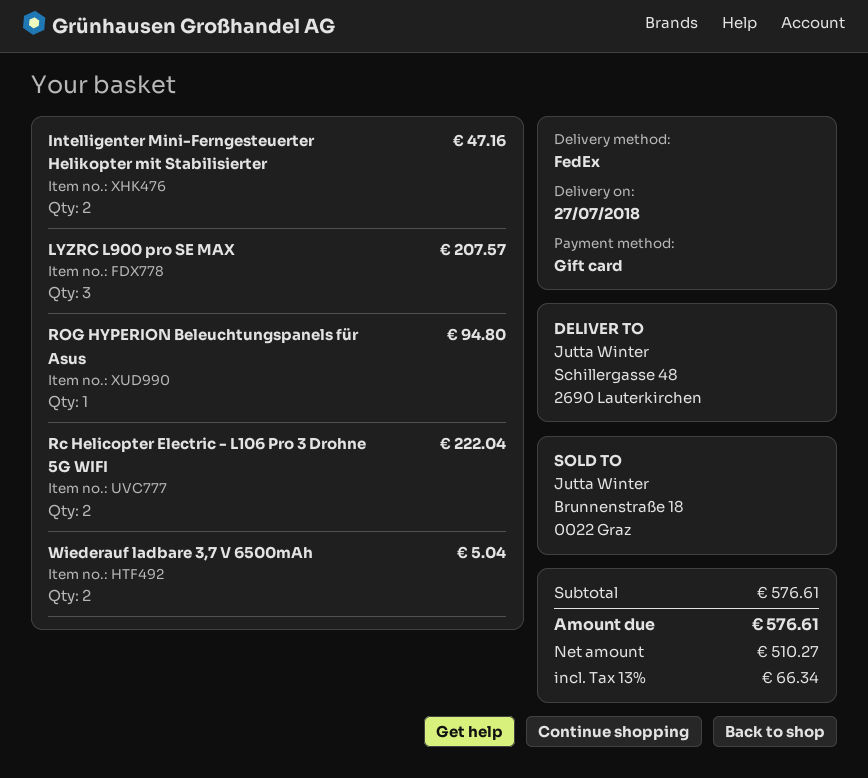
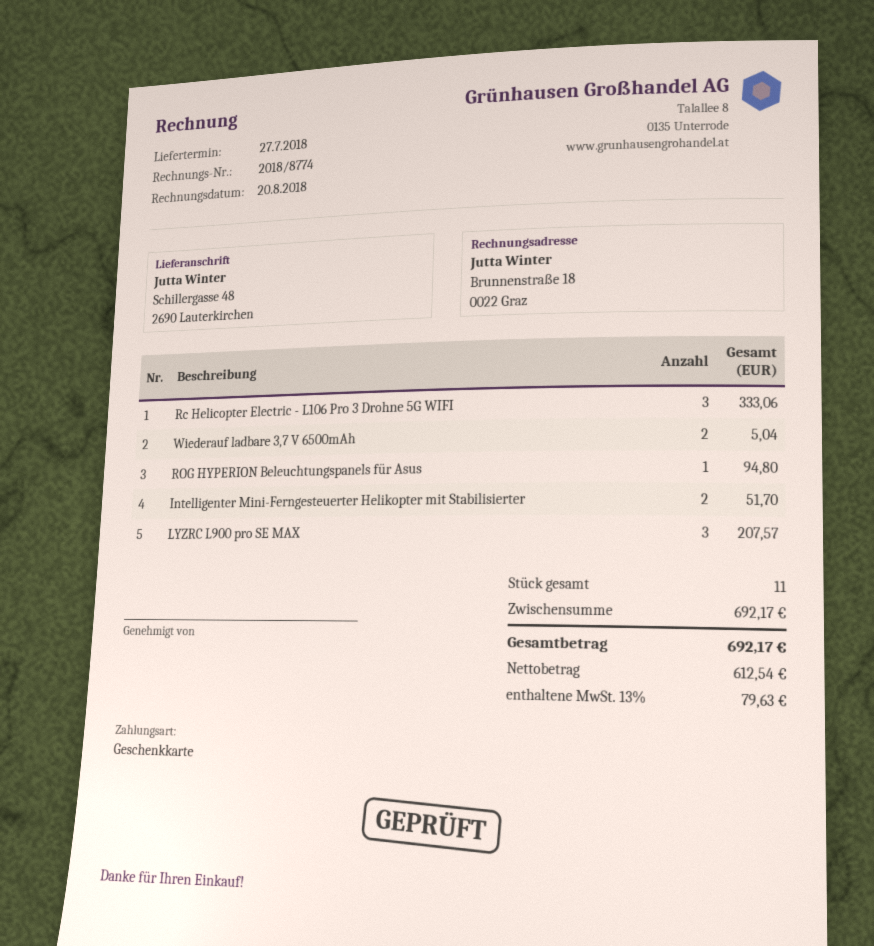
Intelligenter Mini-Ferngesteuerter Helikopter mit Stabilisierter: 2 for 47.16 -> 2 for 51.70
Rc Helicopter Electric - L106 Pro 3 Drohne 5G WIFI: 2 for 222.04 -> 3 for 333.06
subtotal: 576.61 -> 692.17
net: 510.27 -> 612.54
tax: 13% = 66.34 -> 13% = 79.63
total: 576.61 -> 692.17

